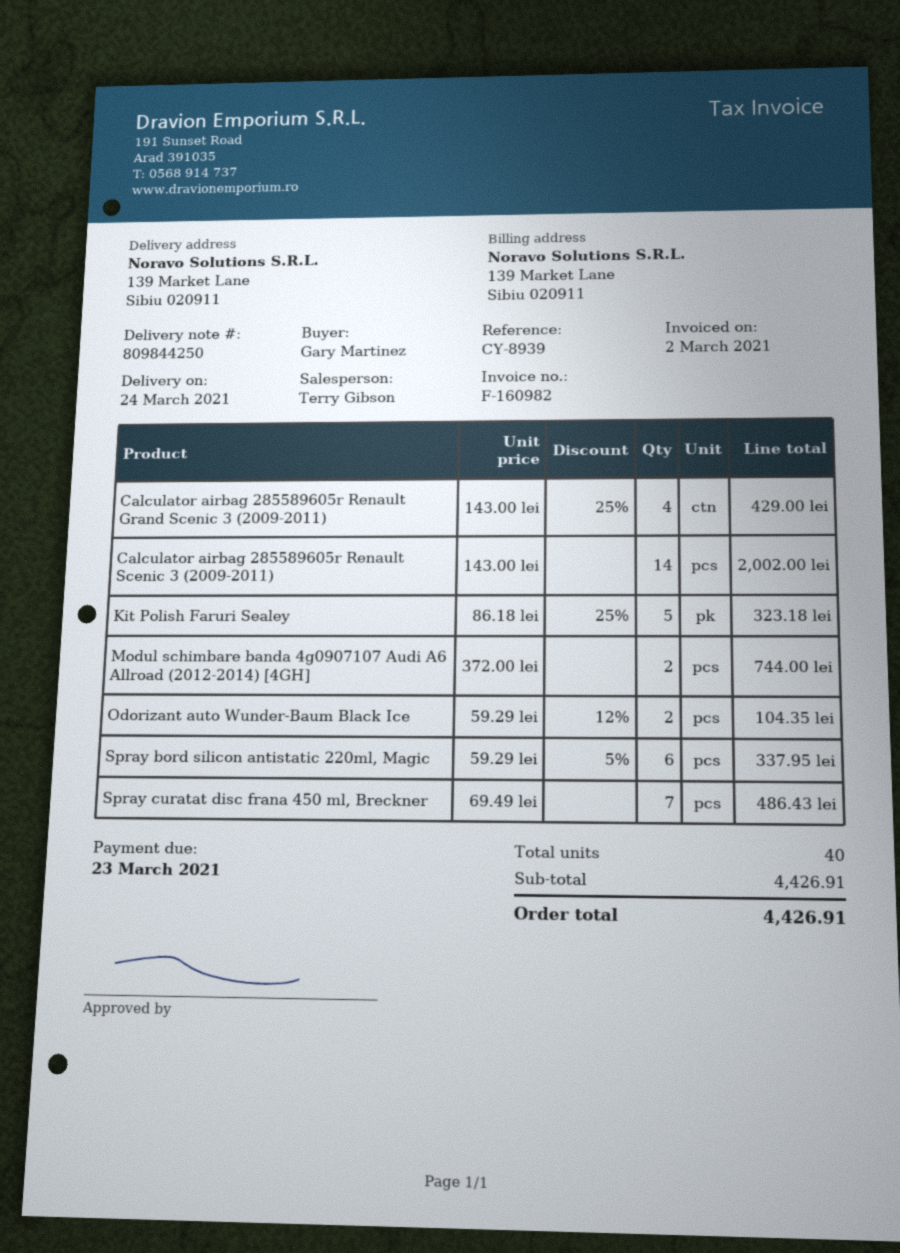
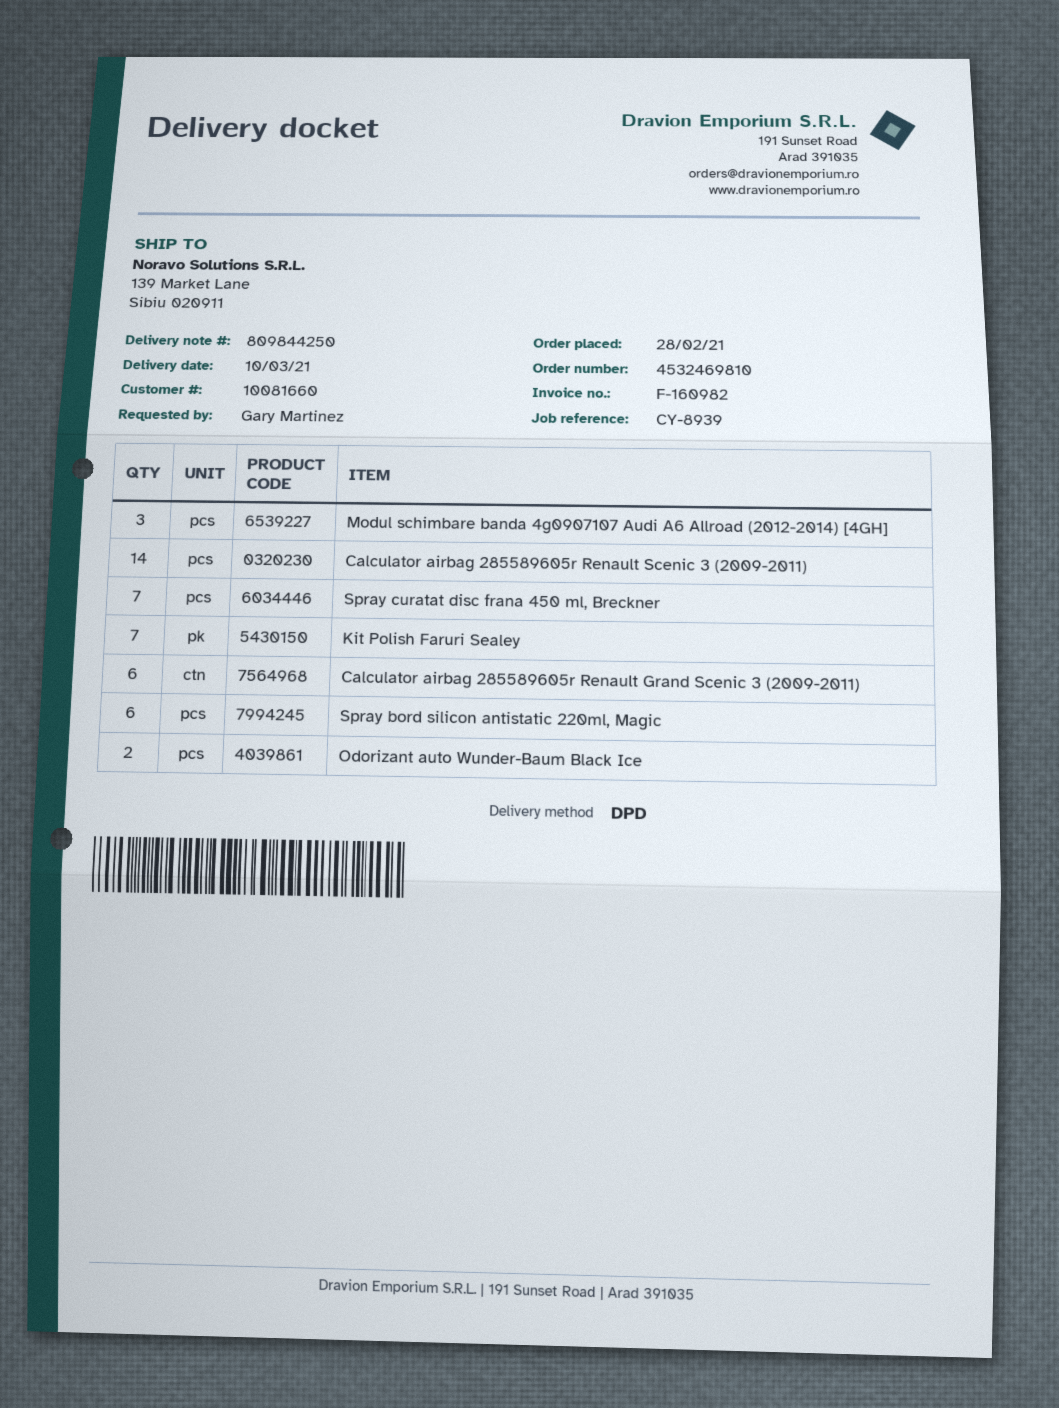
delivery date: 2021-03-24 -> 2021-03-10
Calculator airbag 285589605r Renault Grand Scenic 3 (2009-2011): 4 -> 6
Kit Polish Faruri Sealey: 5 -> 7
Modul schimbare banda 4g0907107 Audi A6 Allroad (2012-2014) [4GH]: 2 -> 3

